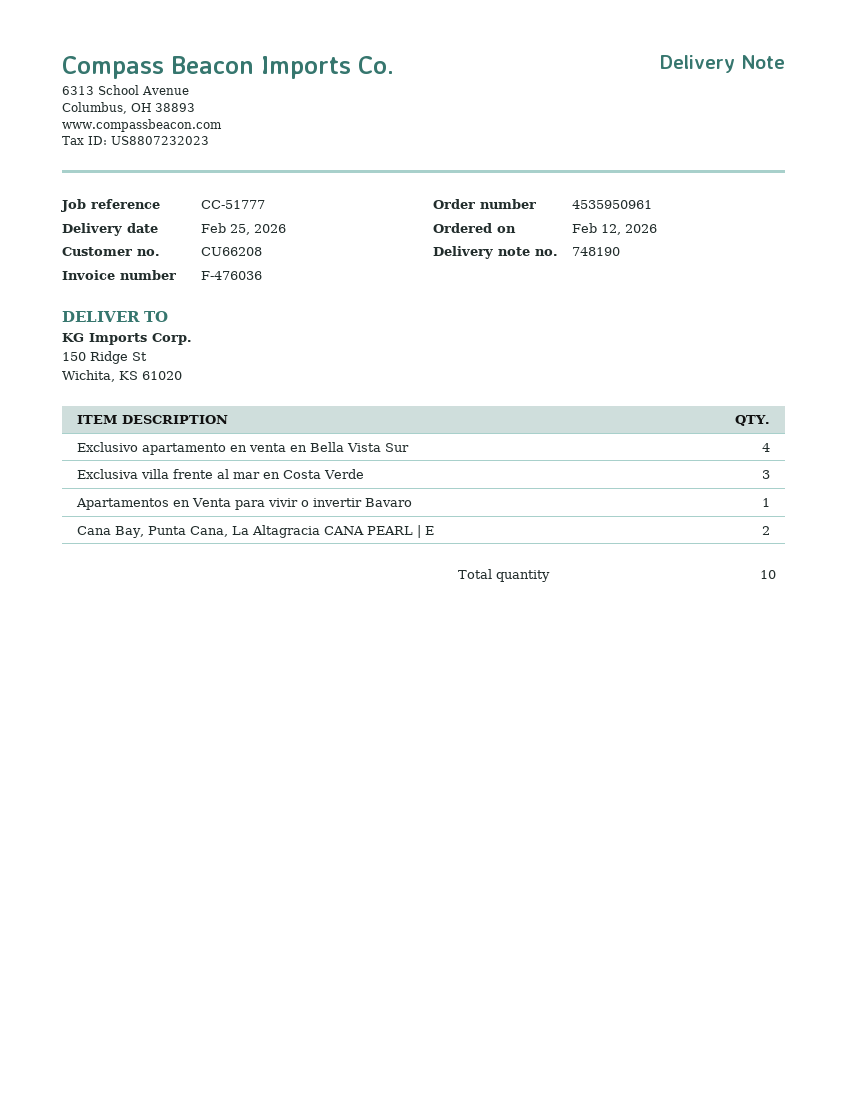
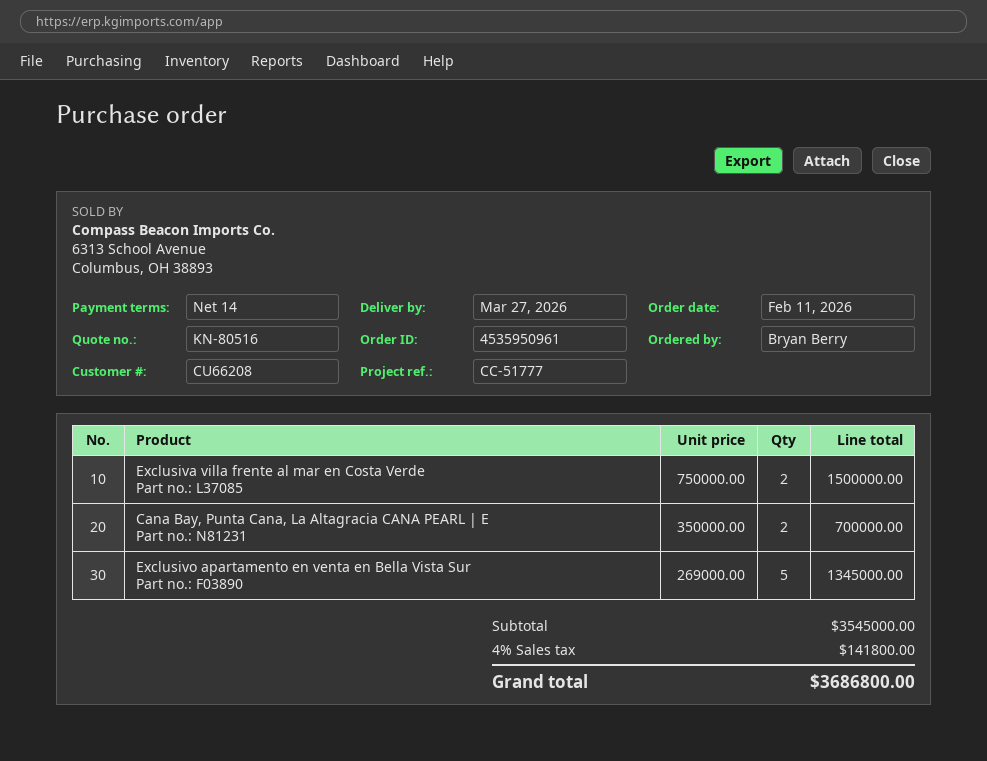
order date: 2026-02-12 -> 2026-02-11
delivery date: 2026-02-25 -> 2026-03-27
Exclusivo apartamento en venta en Bella Vista Sur: 4 -> 5
Exclusiva villa frente al mar en Costa Verde: 3 -> 2
Apartamentos en Venta para vivir o invertir Bavaro: 1 -> none

